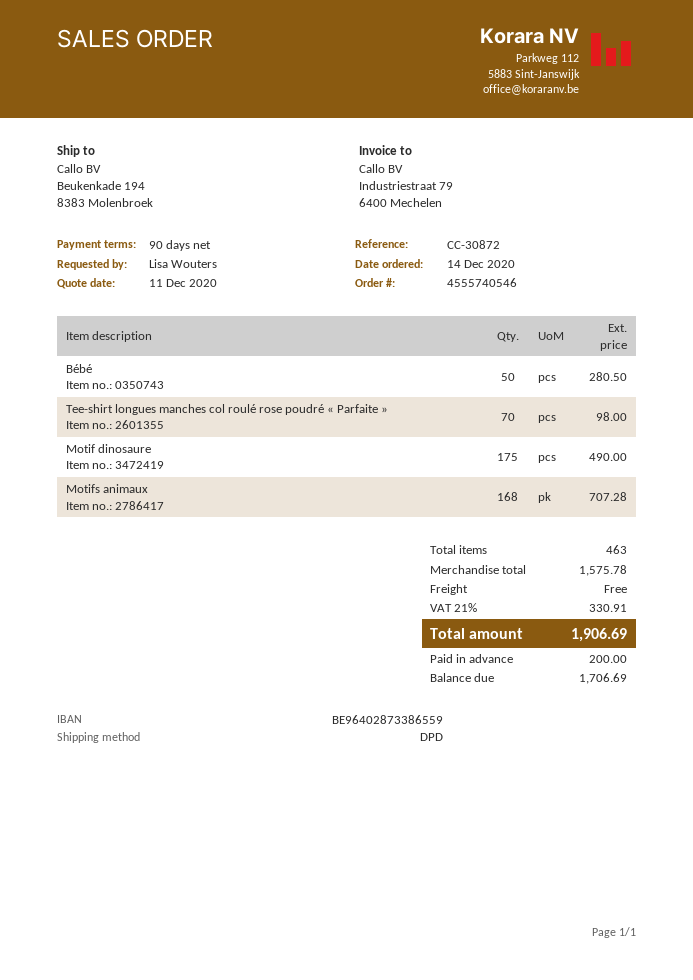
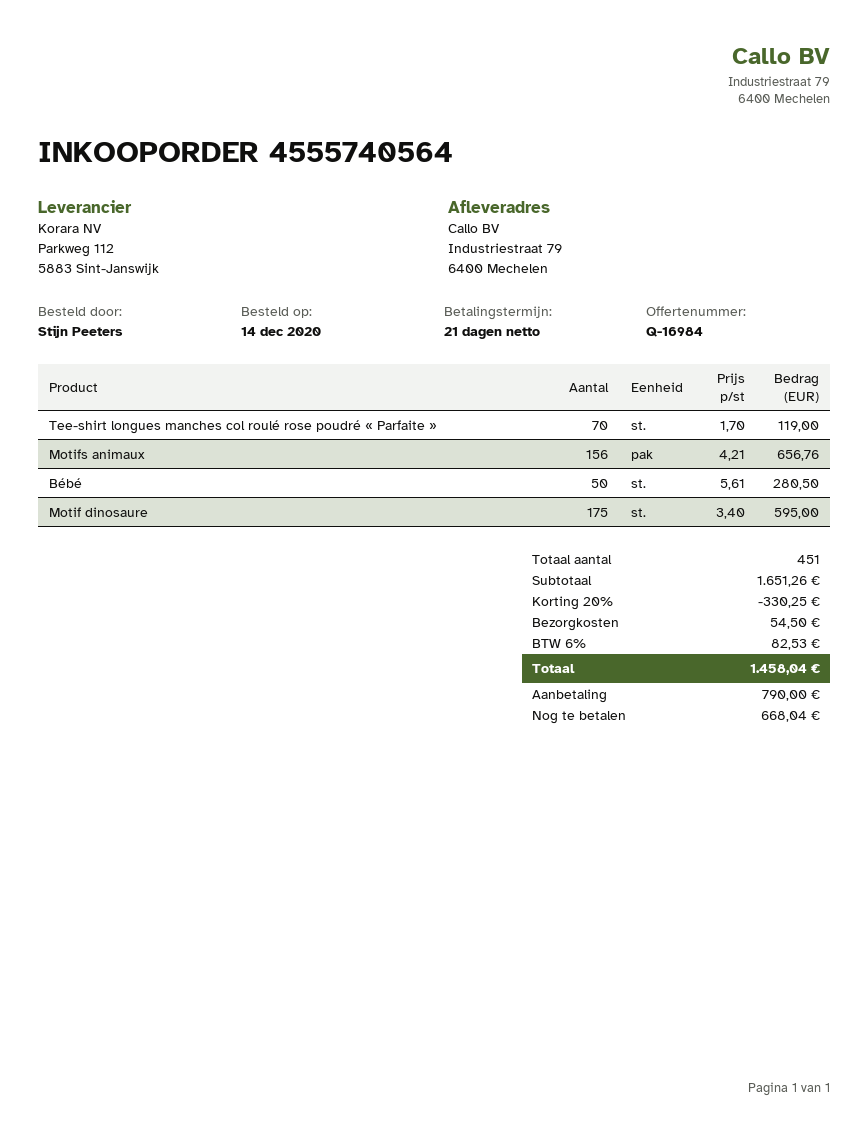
order number: 4555740546 -> 4555740564
payment terms: 90 days -> 21 days
ordered by: Lisa Wouters -> Stijn Peeters
ship to: Beukenkade 194, 8383 Molenbroek -> Industriestraat 79, 6400 Mechelen
Tee-shirt longues manches col roulé rose poudré « Parfaite »: 70 for 98.00 -> 70 for 119.00
Motif dinosaure: 175 for 490.00 -> 175 for 595.00
Motifs animaux: 168 for 707.28 -> 156 for 656.76
total quantity: 463 -> 451
subtotal: 1575.78 -> 1651.26
discount: none -> 20% = 330.25
shipping: 0.00 -> 54.50
tax: 21% = 330.91 -> 6% = 82.53
total: 1906.69 -> 1458.04
deposit: 200.00 -> 790.00
balance: 1706.69 -> 668.04

